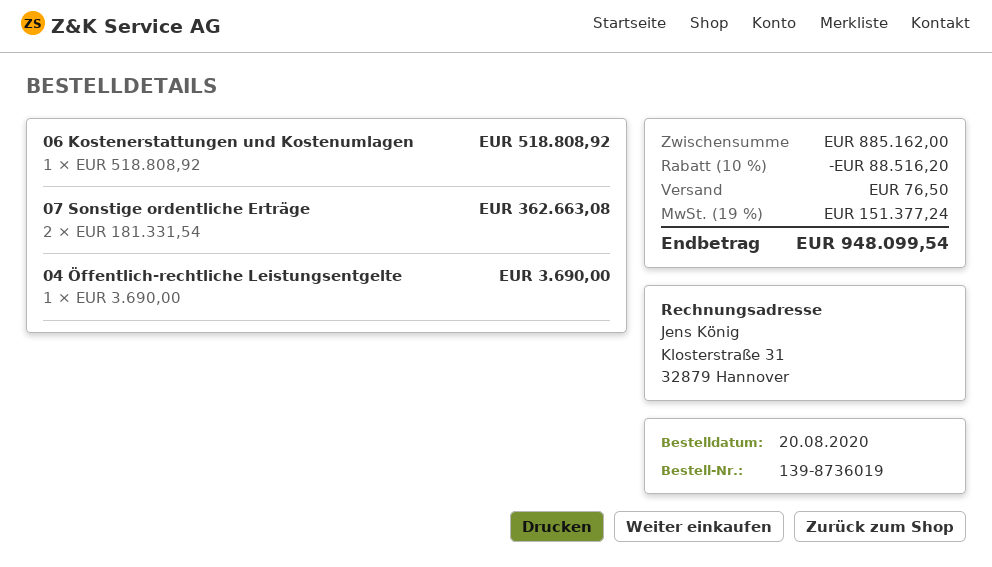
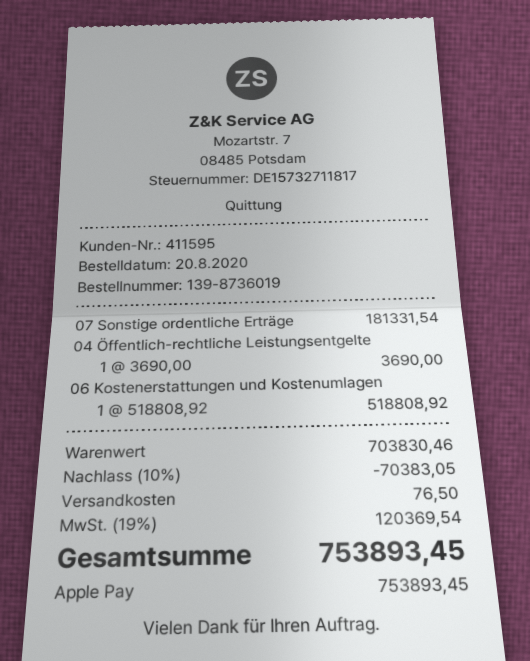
07 Sonstige ordentliche Erträge: 2 x 181331.54 = 362663.08 -> 1 x 181331.54 = 181331.54
subtotal: 885162.00 -> 703830.46
discount: 10% = 88516.20 -> 10% = 70383.05
tax: 19% = 151377.24 -> 19% = 120369.54
total: 948099.54 -> 753893.45

